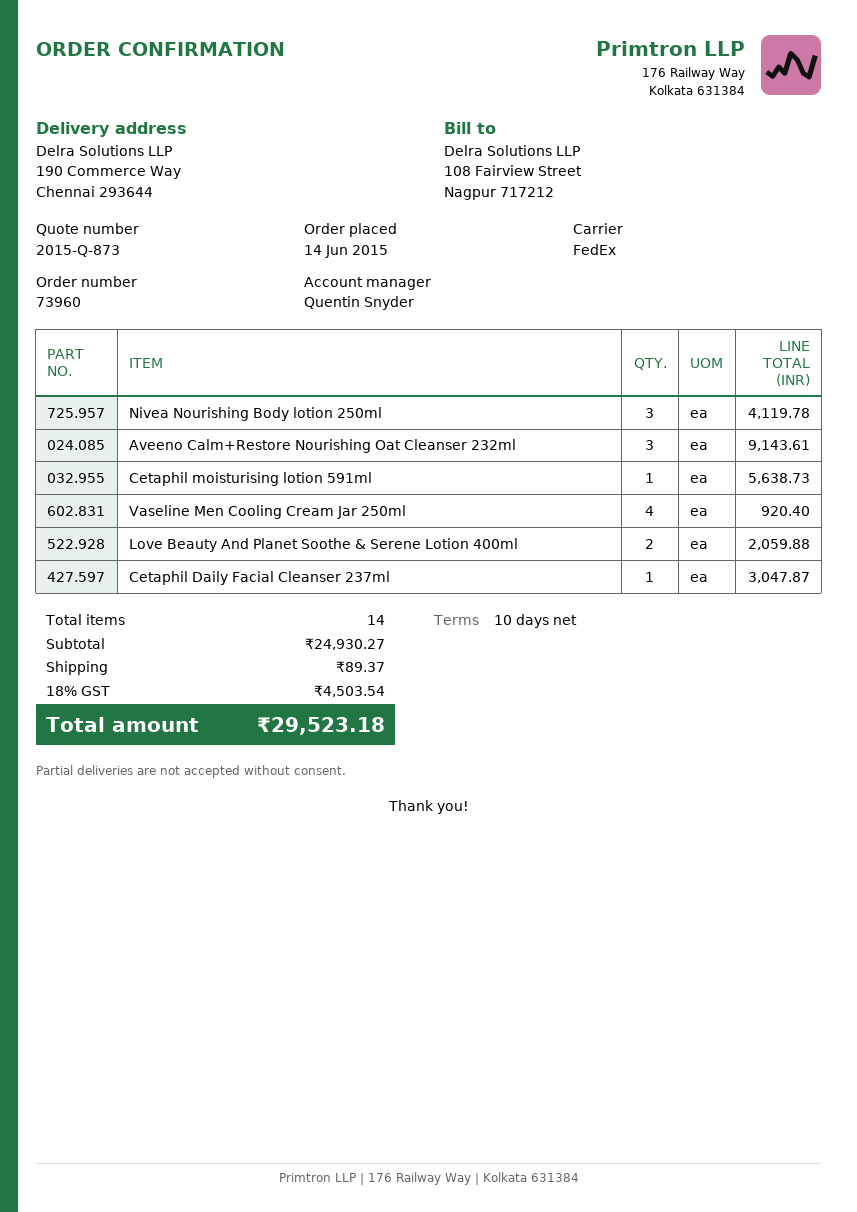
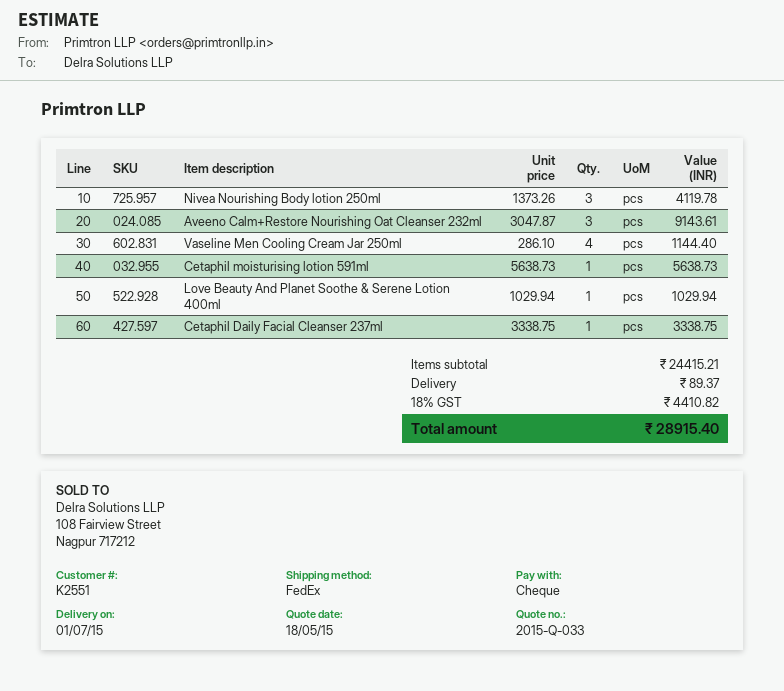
quote number: 2015-Q-873 -> 2015-Q-033
Vaseline Men Cooling Cream Jar 250ml: 4 for 920.40 -> 4 for 1144.40
Love Beauty And Planet Soothe & Serene Lotion 400ml: 2 for 2059.88 -> 1 for 1029.94
Cetaphil Daily Facial Cleanser 237ml: 1 for 3047.87 -> 1 for 3338.75
subtotal: 24930.27 -> 24415.21
tax: 18% = 4503.54 -> 18% = 4410.82
total: 29523.18 -> 28915.40

